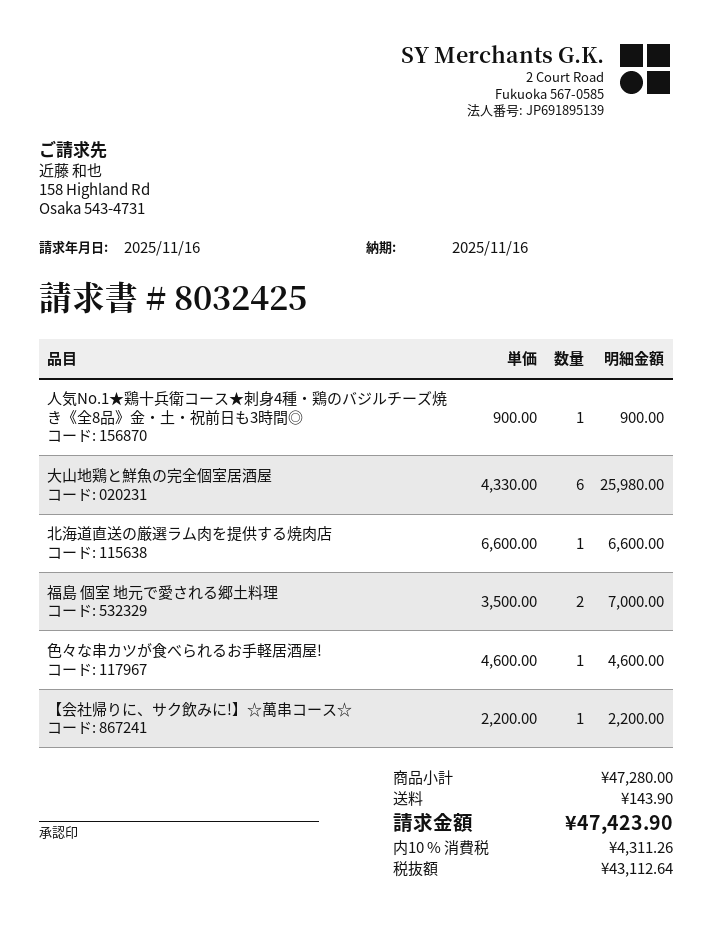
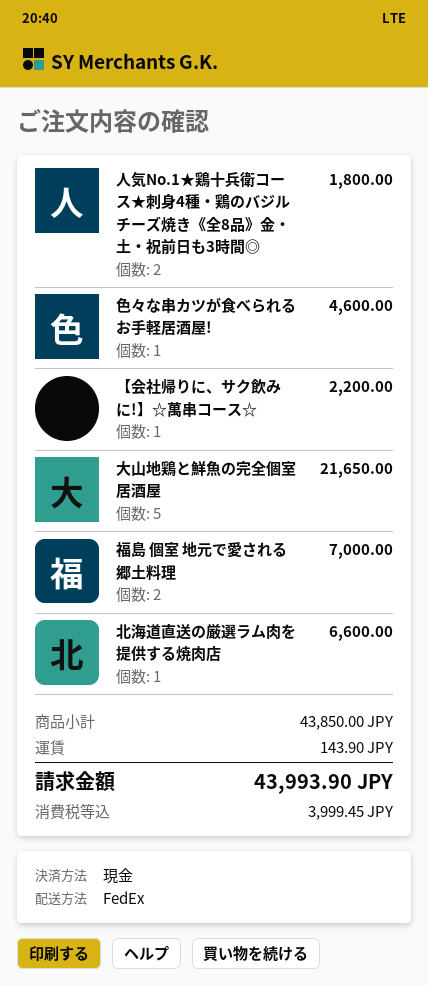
人気No.1★鶏十兵衛コース★刺身4種・鶏のバジルチーズ焼き《全8品》金・土・祝前日も3時間◎: 1 for 900.00 -> 2 for 1800.00
大山地鶏と鮮魚の完全個室居酒屋: 6 for 25980.00 -> 5 for 21650.00
subtotal: 47280.00 -> 43850.00
tax: 4311.26 -> 3999.45
total: 47423.90 -> 43993.90

